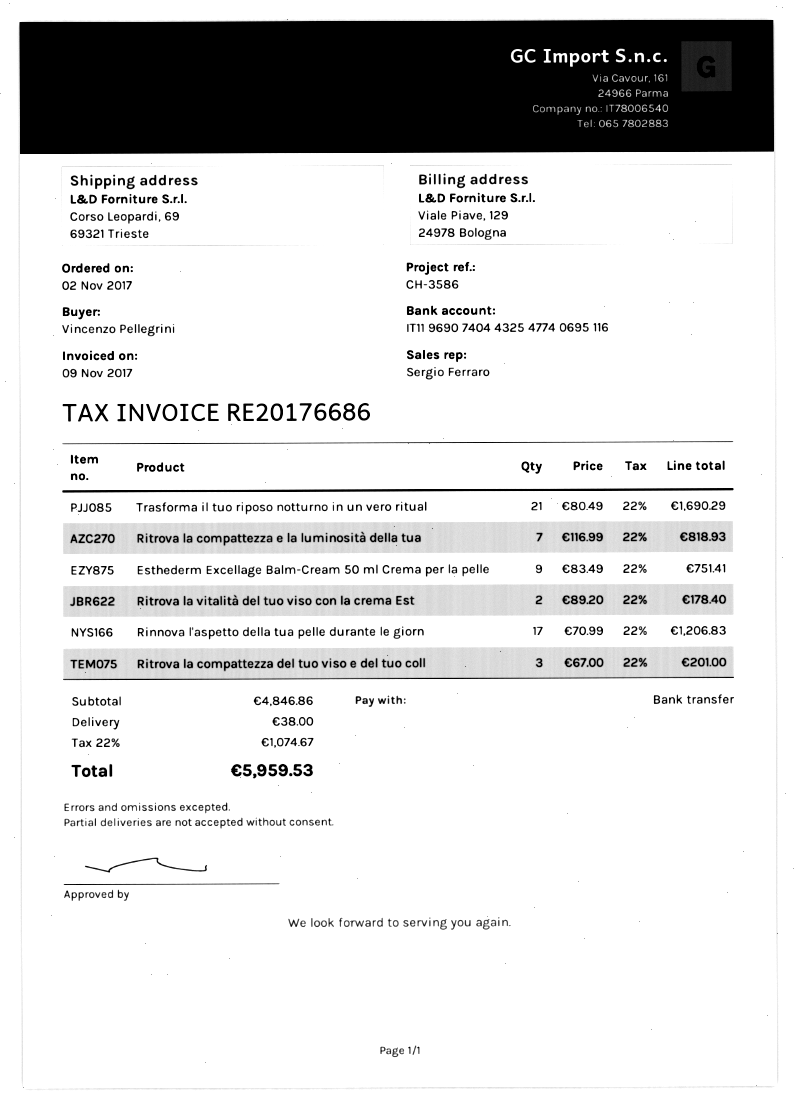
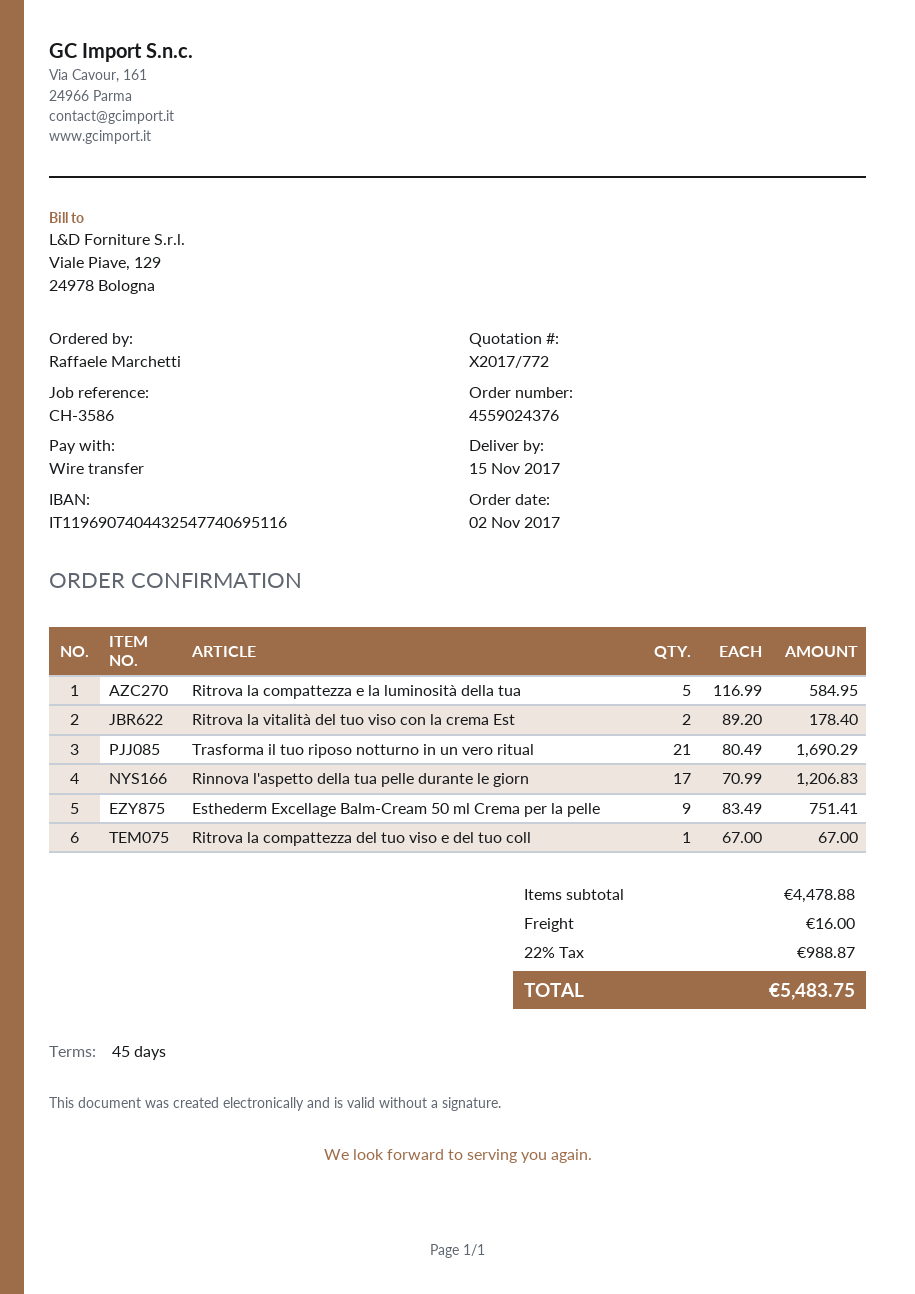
ordered by: Vincenzo Pellegrini -> Raffaele Marchetti
Ritrova la compattezza e la luminosità della tua: 7 x 116.99 = 818.93 -> 5 x 116.99 = 584.95
Ritrova la compattezza del tuo viso e del tuo coll: 3 x 67.00 = 201.00 -> 1 x 67.00 = 67.00
subtotal: 4846.86 -> 4478.88
shipping: 38.00 -> 16.00
tax: 22% = 1074.67 -> 22% = 988.87
total: 5959.53 -> 5483.75

